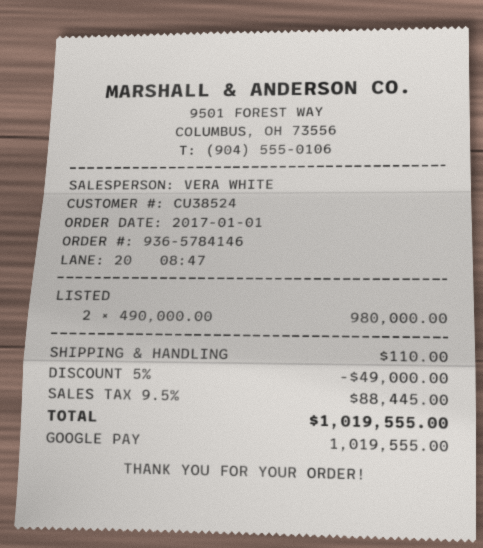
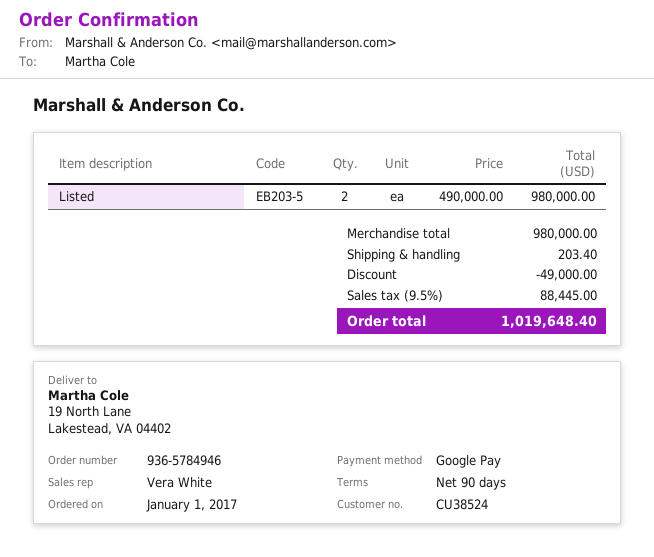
order number: 936-5784146 -> 936-5784946
shipping: 110.00 -> 203.40
total: 1019555.00 -> 1019648.40

